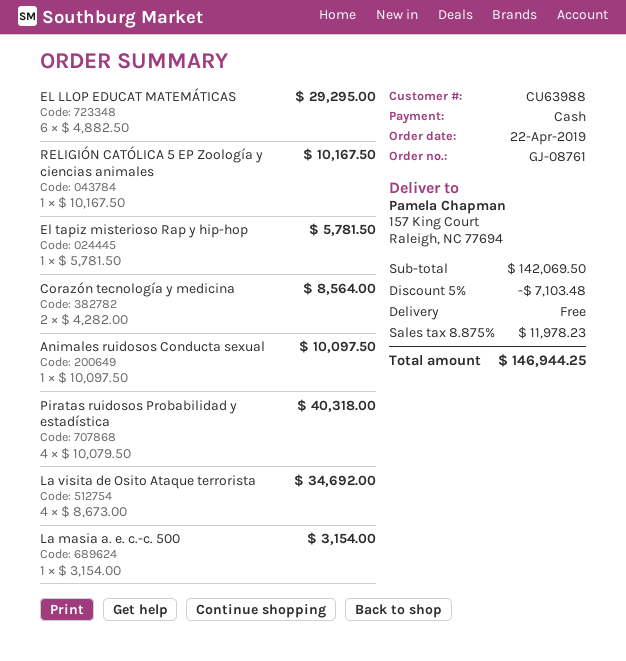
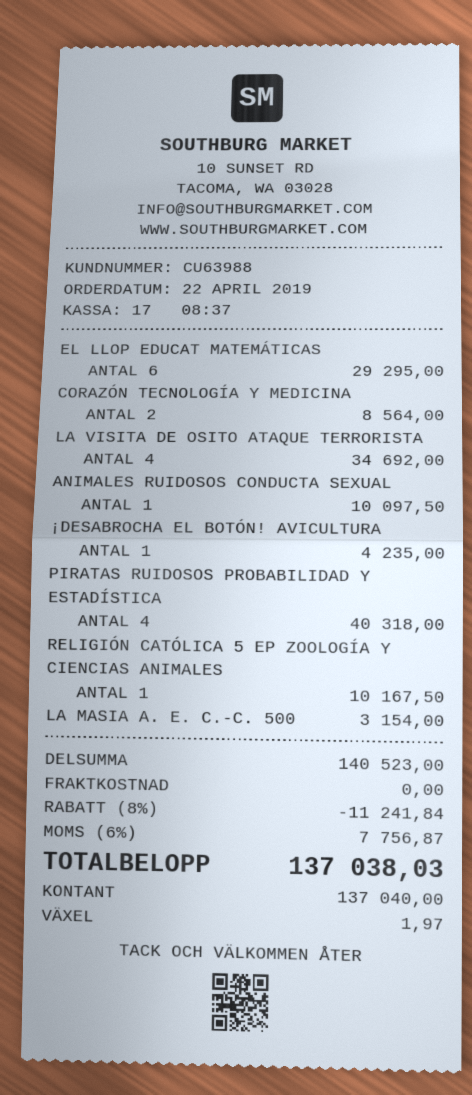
El tapiz misterioso Rap y hip-hop: 1 for 5781.50 -> none
¡DESABROCHA EL BOTÓN! AVICULTURA: none -> 1 for 4235.00
subtotal: 142069.50 -> 140523.00
discount: 5% = 7103.48 -> 8% = 11241.84
tax: 8.875% = 11978.23 -> 6% = 7756.87
total: 146944.25 -> 137038.03

